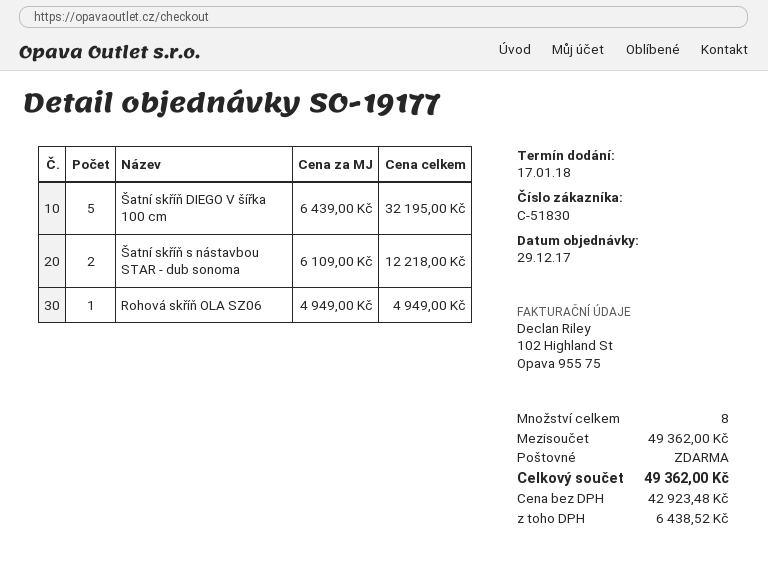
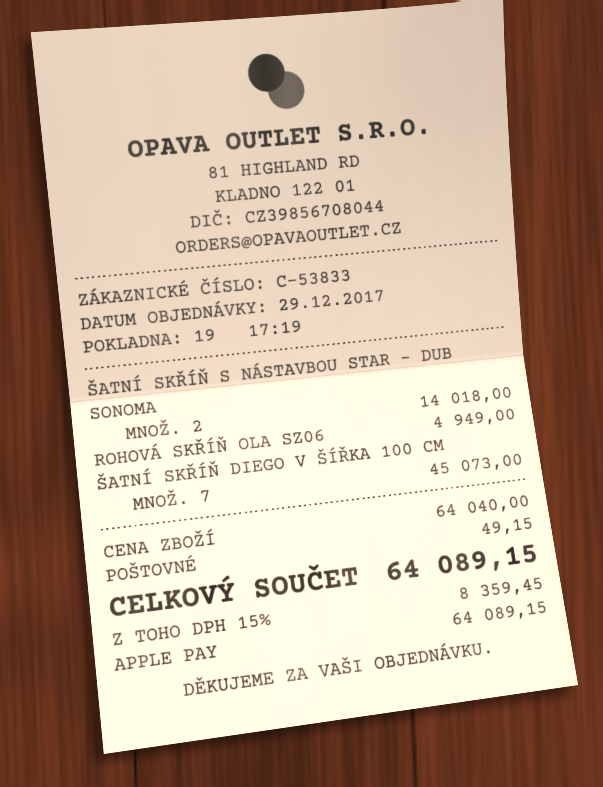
customer number: C-51830 -> C-53833
Šatní skříň DIEGO V šířka 100 cm: 5 for 32195.00 -> 7 for 45073.00
Šatní skříň s nástavbou STAR - dub sonoma: 2 for 12218.00 -> 2 for 14018.00
subtotal: 49362.00 -> 64040.00
shipping: 0.00 -> 49.15
tax: 6438.52 -> 8359.45
total: 49362.00 -> 64089.15

